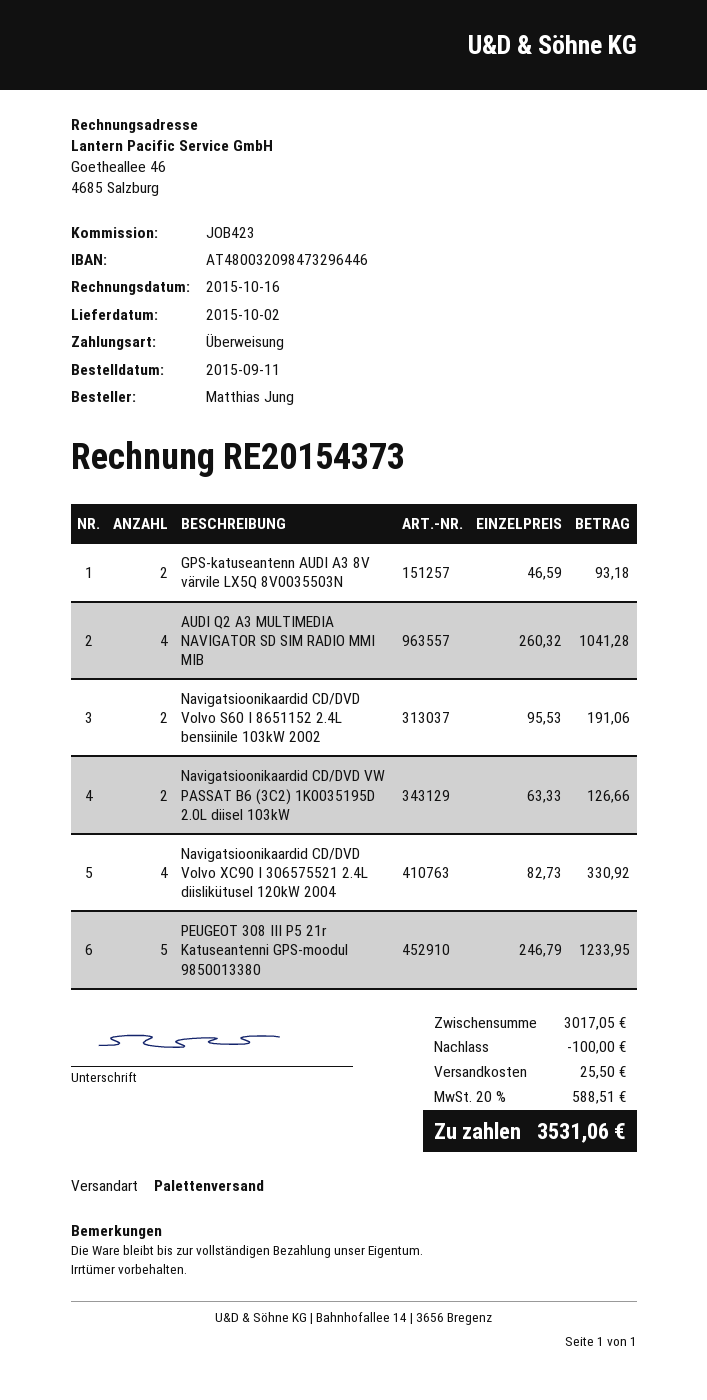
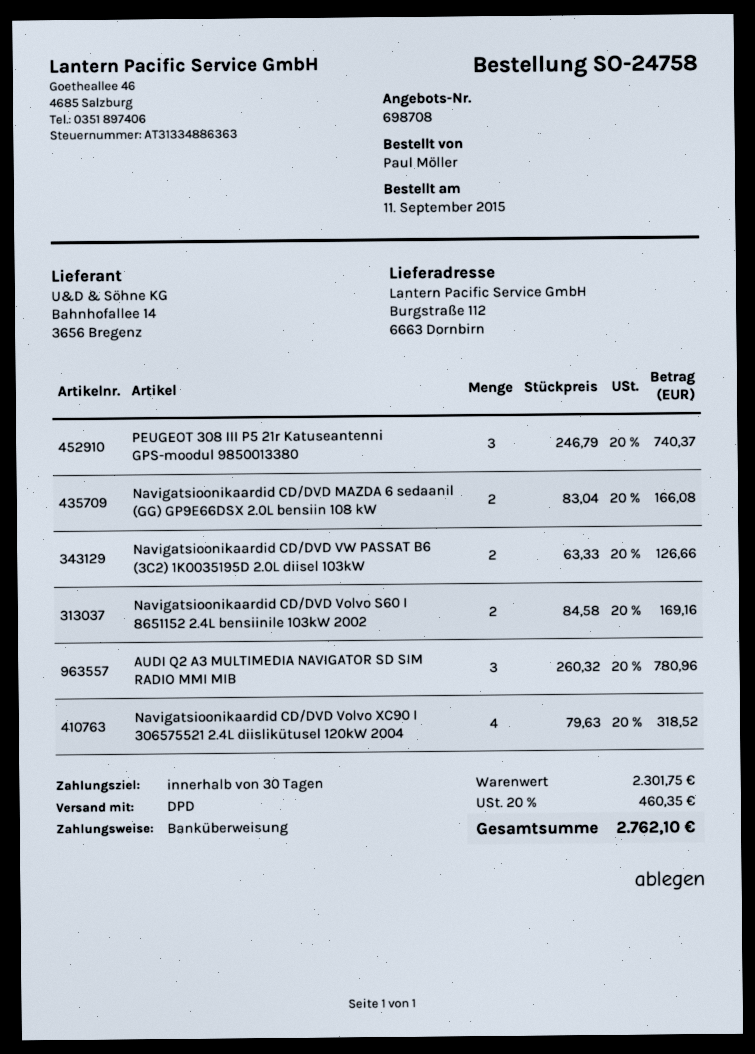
ordered by: Matthias Jung -> Paul Möller
shipping method: pallet freight -> DPD
GPS-katuseantenn AUDI A3 8V värvile LX5Q 8V0035503N: 2 x 46.59 = 93.18 -> none
AUDI Q2 A3 MULTIMEDIA NAVIGATOR SD SIM RADIO MMI MIB: 4 x 260.32 = 1041.28 -> 3 x 260.32 = 780.96
Navigatsioonikaardid CD/DVD Volvo S60 I 8651152 2.4L bensiinile 103kW 2002: 2 x 95.53 = 191.06 -> 2 x 84.58 = 169.16
Navigatsioonikaardid CD/DVD Volvo XC90 I 306575521 2.4L diislikütusel 120kW 2004: 4 x 82.73 = 330.92 -> 4 x 79.63 = 318.52
PEUGEOT 308 III P5 21r Katuseantenni GPS-moodul 9850013380: 5 x 246.79 = 1233.95 -> 3 x 246.79 = 740.37
Navigatsioonikaardid CD/DVD MAZDA 6 sedaanil (GG) GP9E66DSX 2.0L bensiin 108 kW: none -> 2 x 83.04 = 166.08
subtotal: 3017.05 -> 2301.75
discount: 100.00 -> none
shipping: 25.50 -> none
tax: 20% = 588.51 -> 20% = 460.35
total: 3531.06 -> 2762.10

